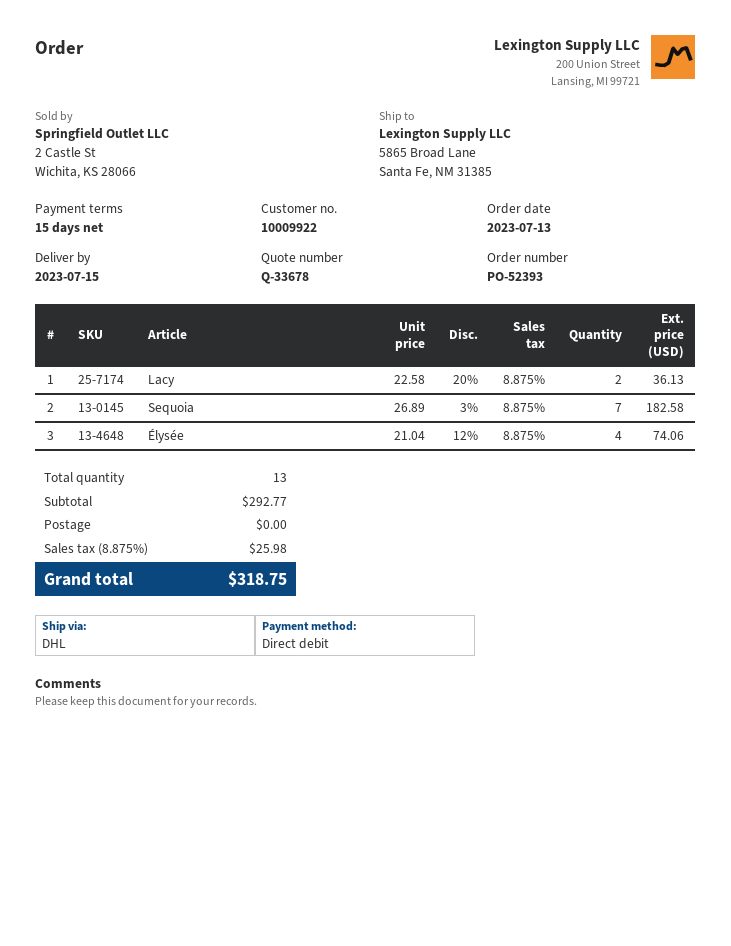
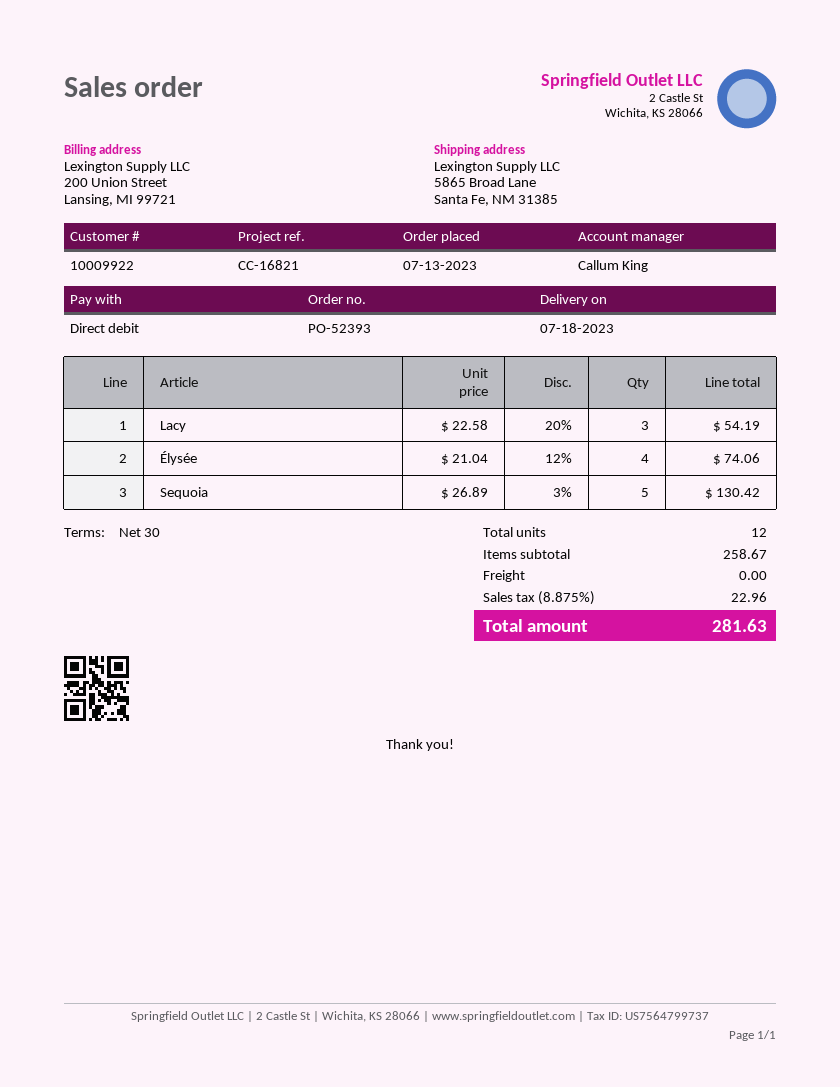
delivery date: 2023-07-15 -> 2023-07-18
payment terms: 15 days -> 30 days
Lacy: 2 x 22.58 - 20% = 36.13 -> 3 x 22.58 - 20% = 54.19
Sequoia: 7 x 26.89 - 3% = 182.58 -> 5 x 26.89 - 3% = 130.42
total quantity: 13 -> 12
subtotal: 292.77 -> 258.67
tax: 8.875% = 25.98 -> 8.875% = 22.96
total: 318.75 -> 281.63

